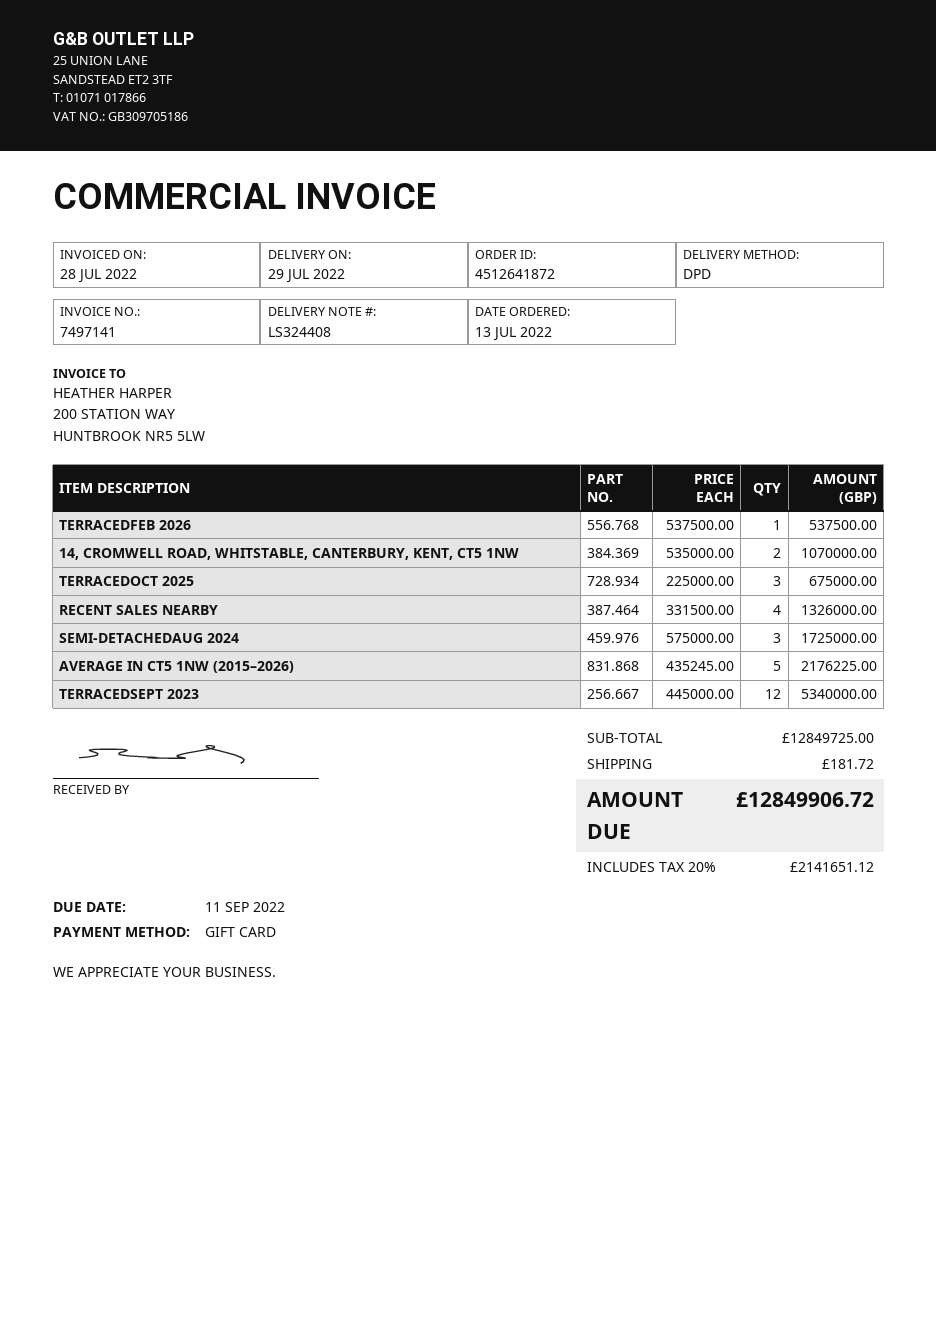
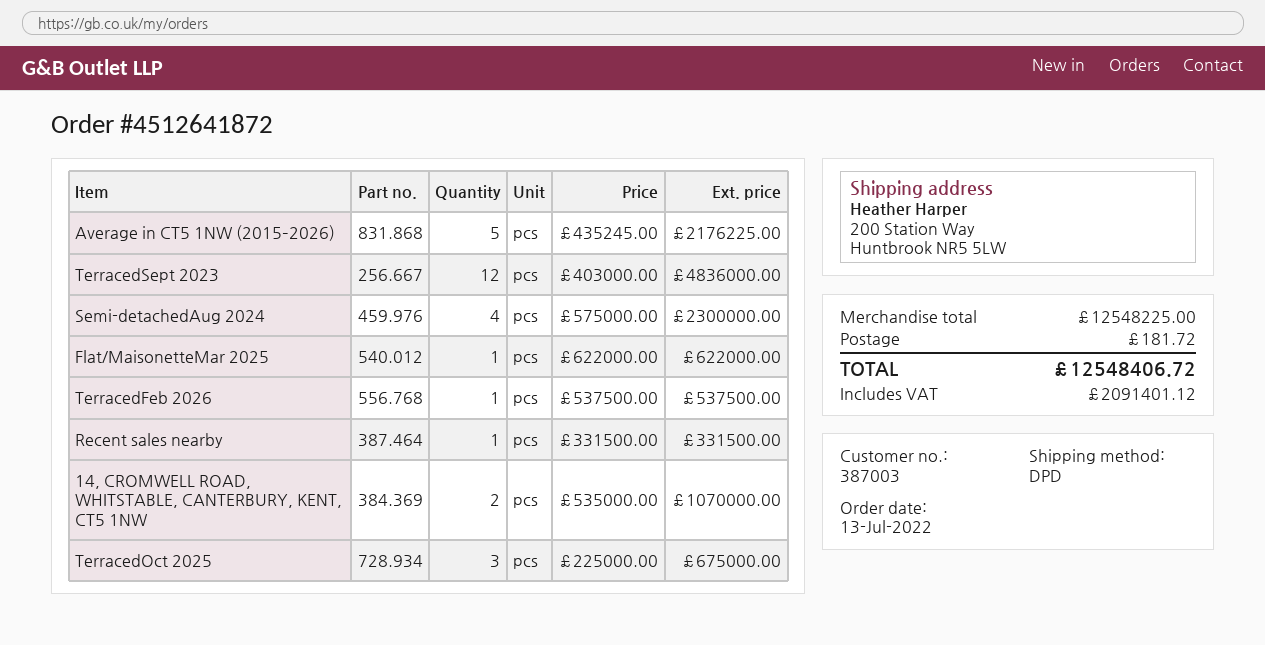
RECENT SALES NEARBY: 4 x 331500.00 = 1326000.00 -> 1 x 331500.00 = 331500.00
SEMI-DETACHEDAUG 2024: 3 x 575000.00 = 1725000.00 -> 4 x 575000.00 = 2300000.00
TERRACEDSEPT 2023: 12 x 445000.00 = 5340000.00 -> 12 x 403000.00 = 4836000.00
Flat/MaisonetteMar 2025: none -> 1 x 622000.00 = 622000.00
subtotal: 12849725.00 -> 12548225.00
tax: 2141651.12 -> 2091401.12
total: 12849906.72 -> 12548406.72

